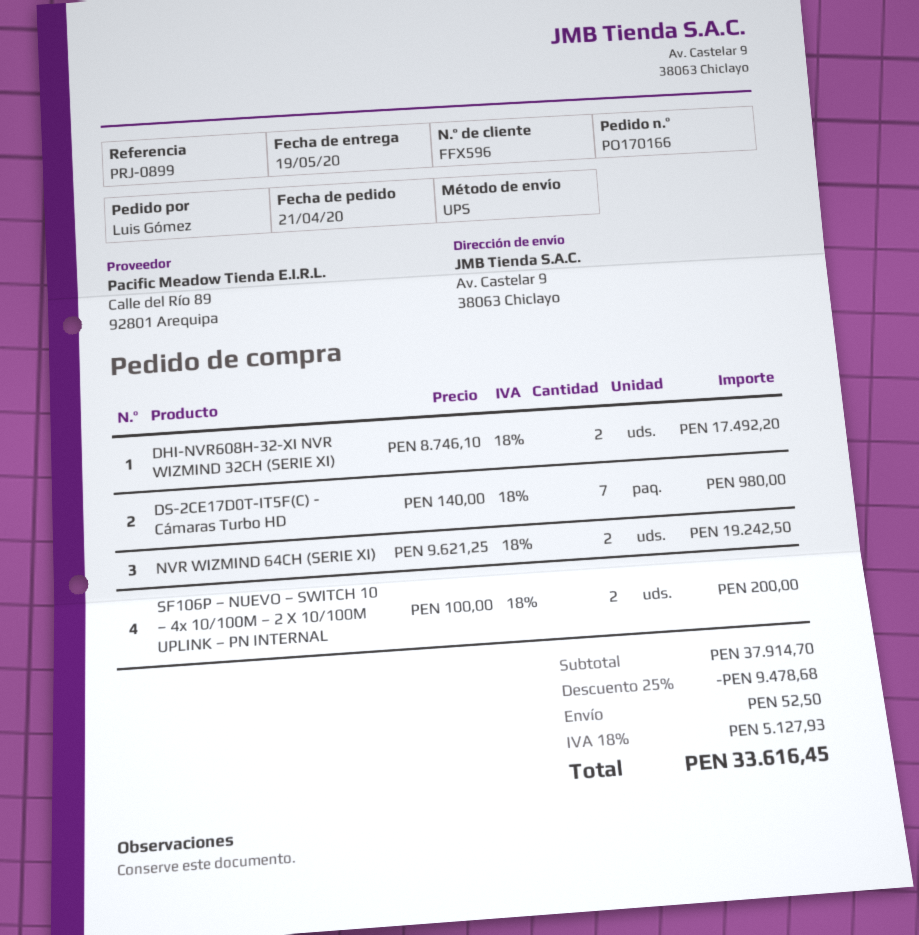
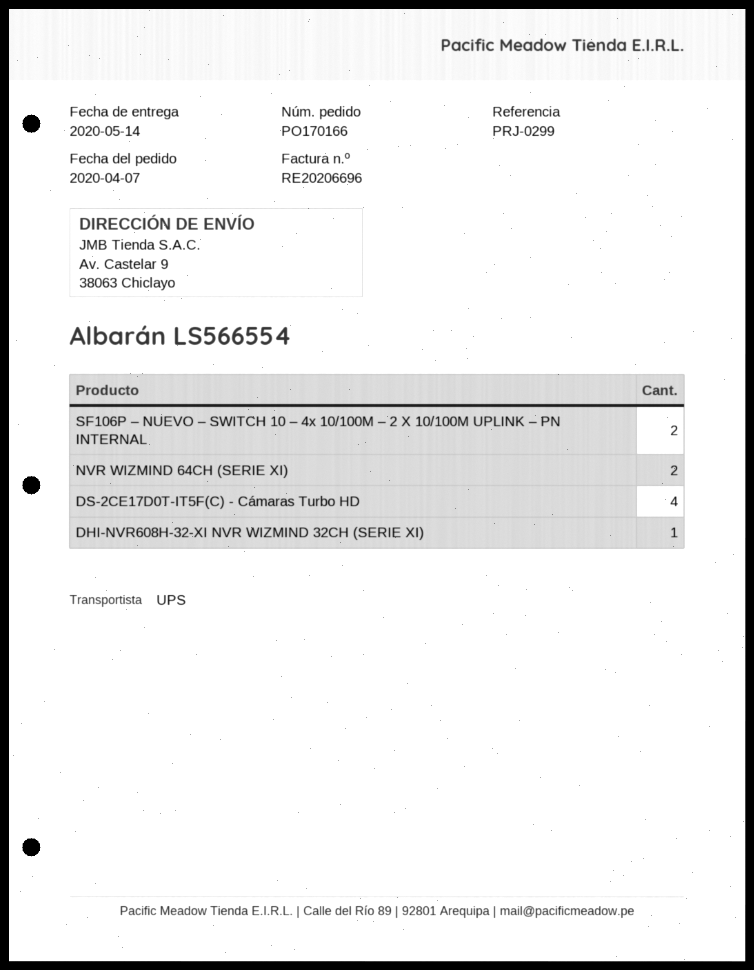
order date: 2020-04-21 -> 2020-04-07
delivery date: 2020-05-19 -> 2020-05-14
reference: PRJ-0899 -> PRJ-0299
DHI-NVR608H-32-XI NVR WIZMIND 32CH (SERIE XI): 2 -> 1
DS-2CE17D0T-IT5F(C) - Cámaras Turbo HD: 7 -> 4

